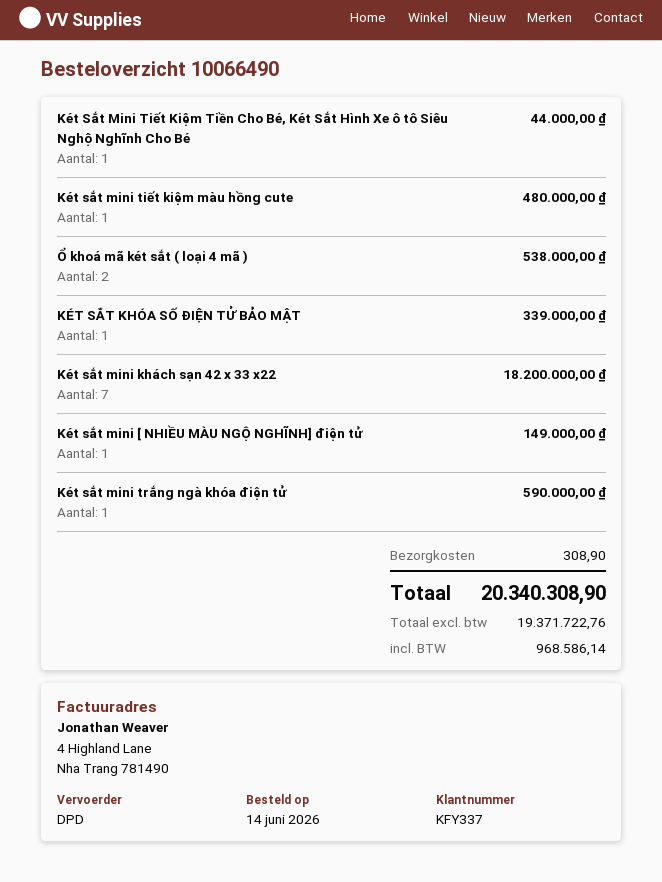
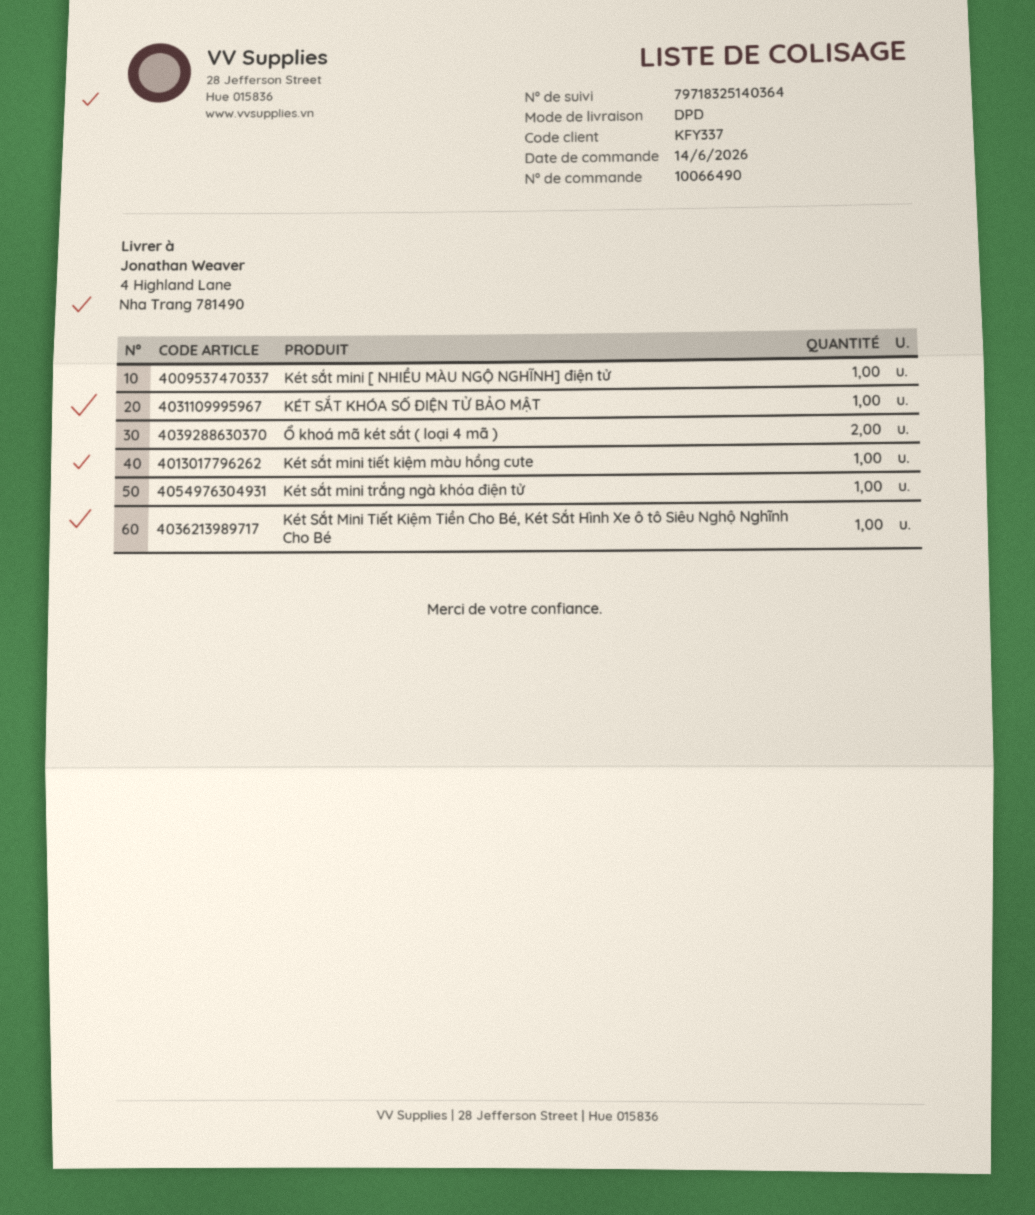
Két sắt mini khách sạn 42 x 33 x22: 7 -> none

